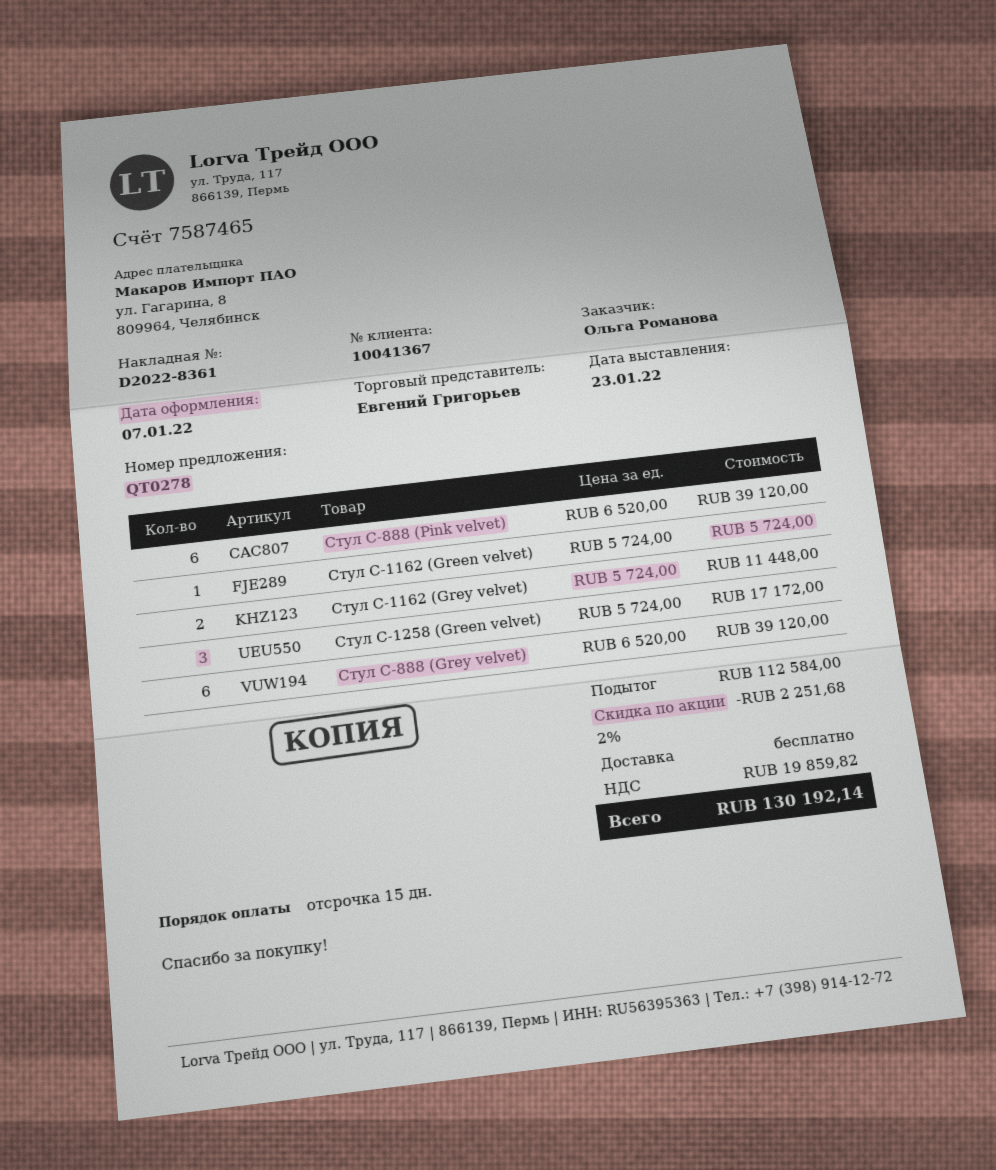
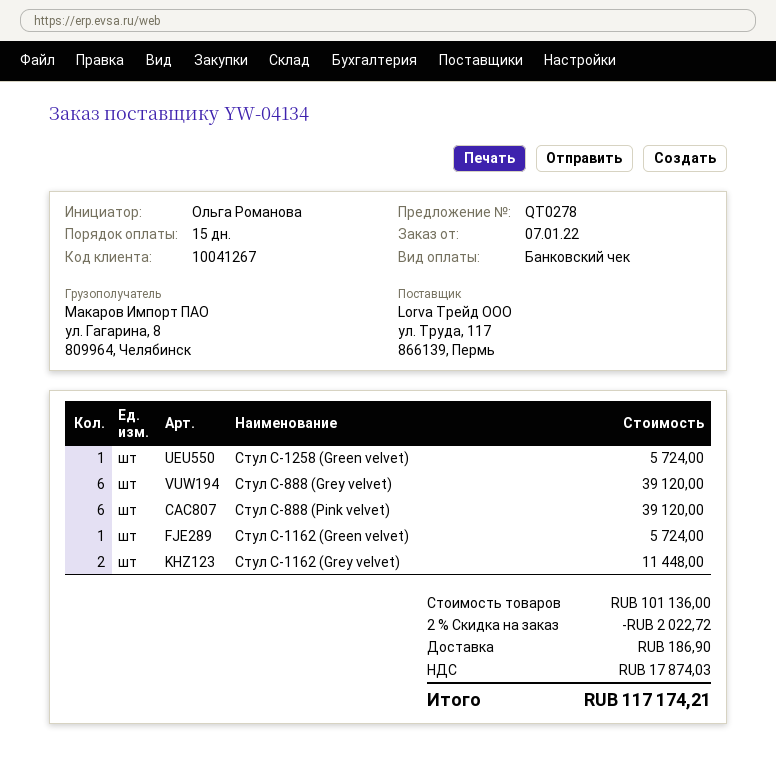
customer number: 10041367 -> 10041267
Стул С-1258 (Green velvet): 3 for 17172.00 -> 1 for 5724.00
subtotal: 112584.00 -> 101136.00
discount: 2% = 2251.68 -> 2% = 2022.72
shipping: 0.00 -> 186.90
tax: 19859.82 -> 17874.03
total: 130192.14 -> 117174.21

